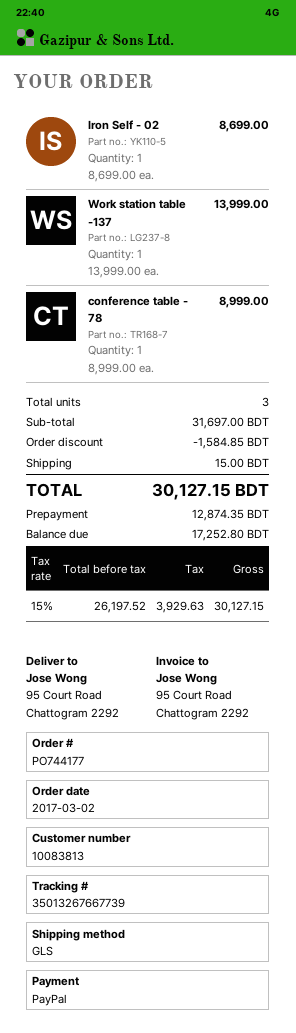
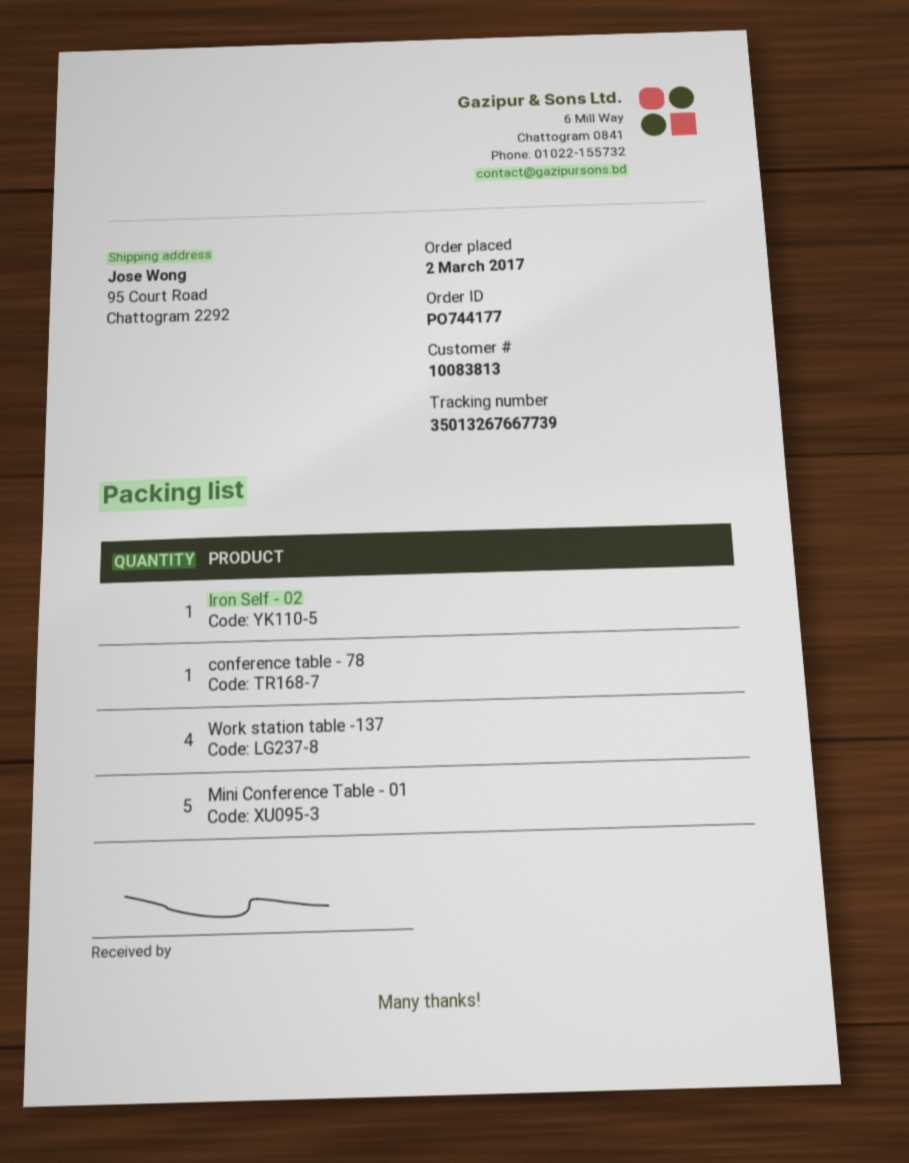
Work station table -137: 1 -> 4
Mini Conference Table - 01: none -> 5

